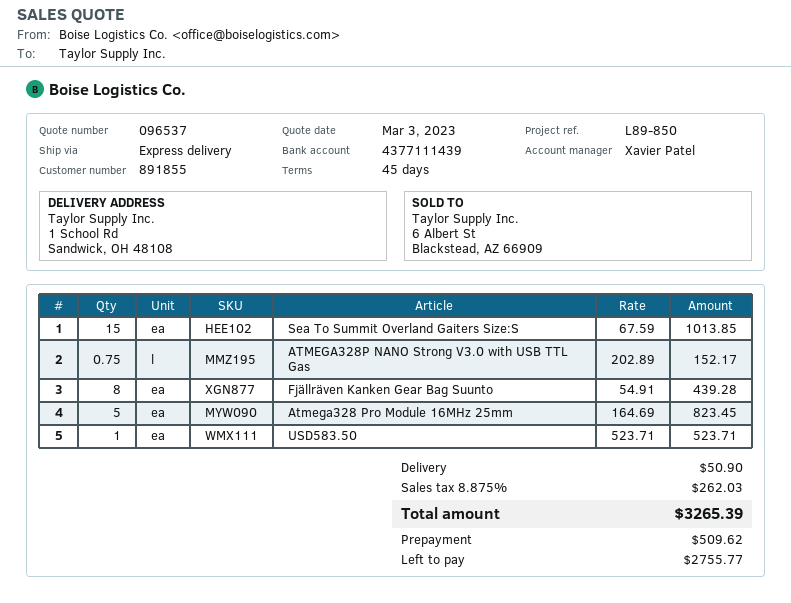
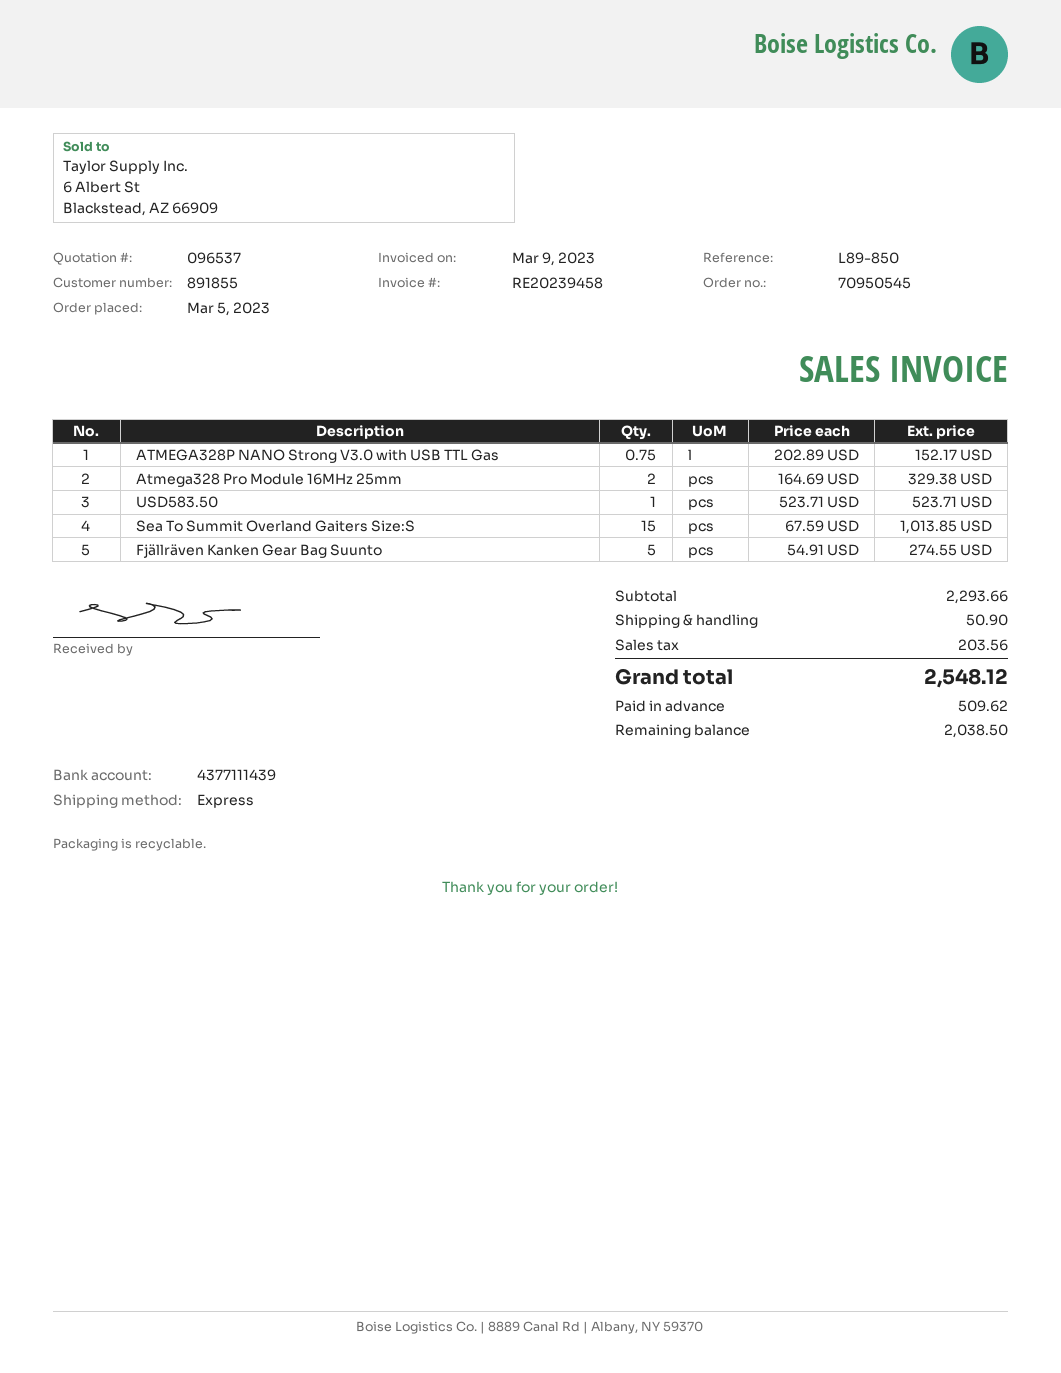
Fjällräven Kanken Gear Bag Suunto: 8 x 54.91 = 439.28 -> 5 x 54.91 = 274.55
Atmega328 Pro Module 16MHz 25mm: 5 x 164.69 = 823.45 -> 2 x 164.69 = 329.38
tax: 262.03 -> 203.56
total: 3265.39 -> 2548.12
balance: 2755.77 -> 2038.50

